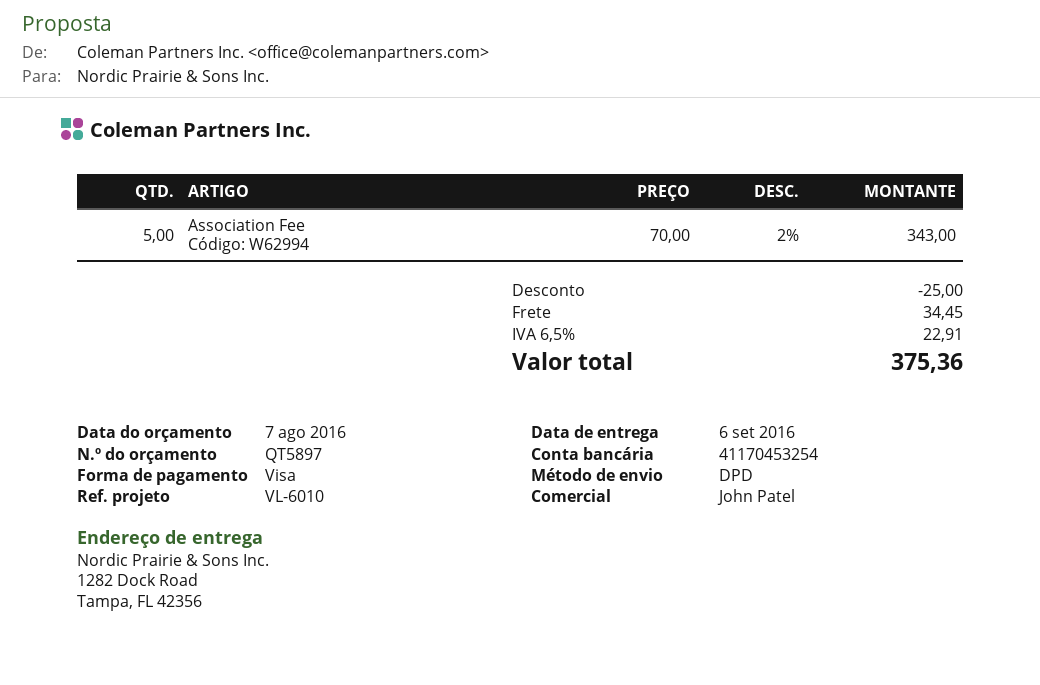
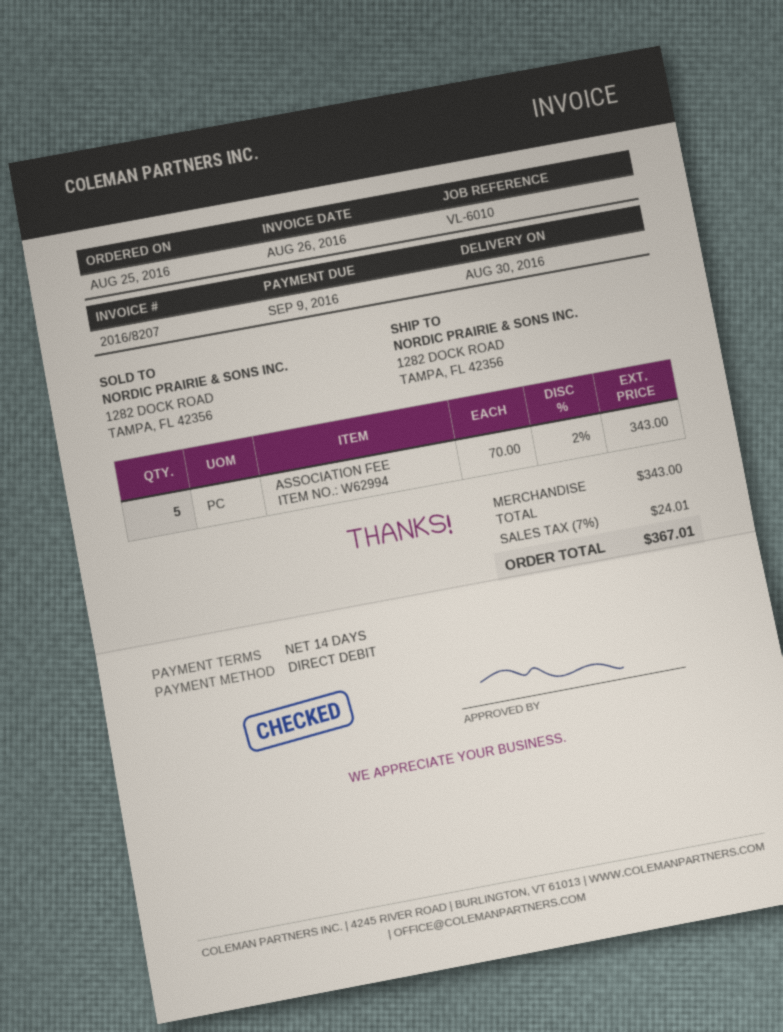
delivery date: 2016-09-06 -> 2016-08-30
payment method: Visa -> direct debit
discount: 25.00 -> none
shipping: 34.45 -> none
tax: 6.5% = 22.91 -> 7% = 24.01
total: 375.36 -> 367.01

